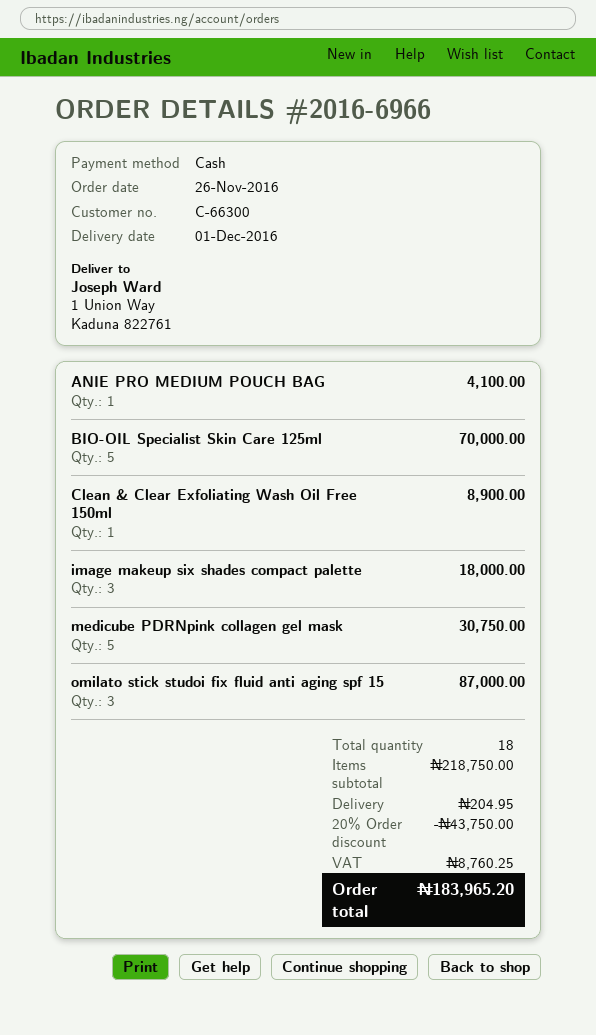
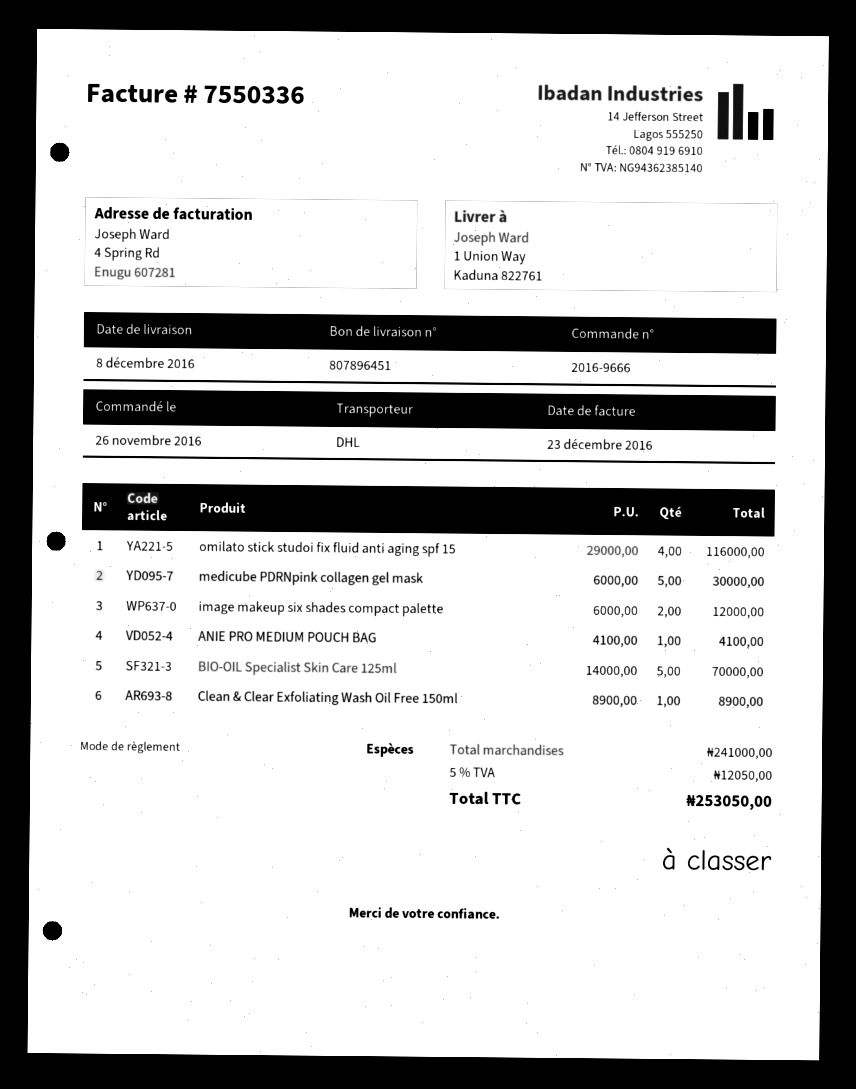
order number: 2016-6966 -> 2016-9666
delivery date: 2016-12-01 -> 2016-12-08
image makeup six shades compact palette: 3 for 18000.00 -> 2 for 12000.00
medicube PDRNpink collagen gel mask: 5 for 30750.00 -> 5 for 30000.00
omilato stick studoi fix fluid anti aging spf 15: 3 for 87000.00 -> 4 for 116000.00
subtotal: 218750.00 -> 241000.00
discount: 20% = 43750.00 -> none
shipping: 204.95 -> none
tax: 8760.25 -> 12050.00
total: 183965.20 -> 253050.00

